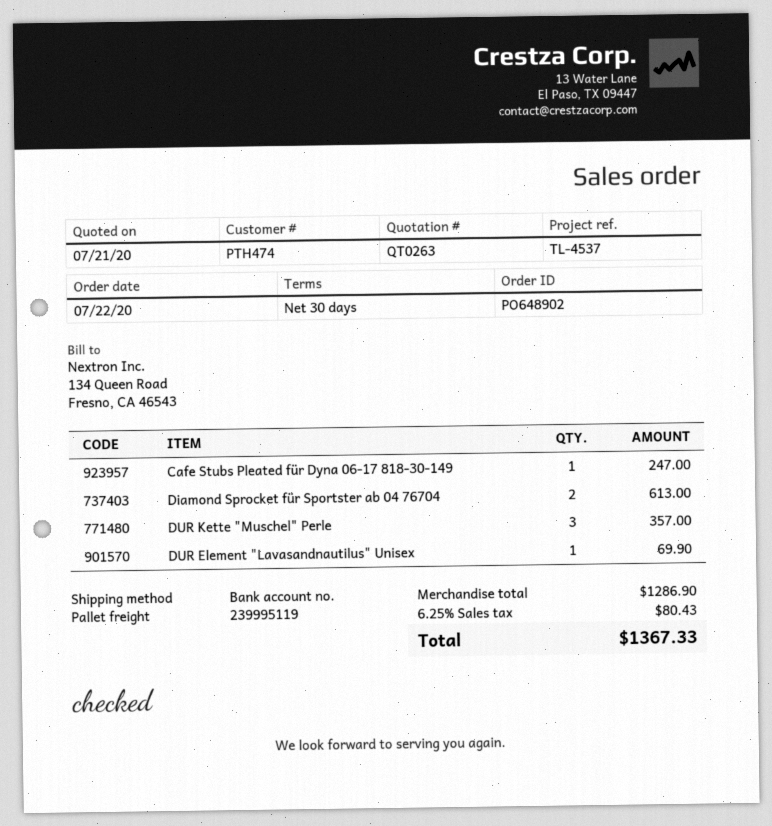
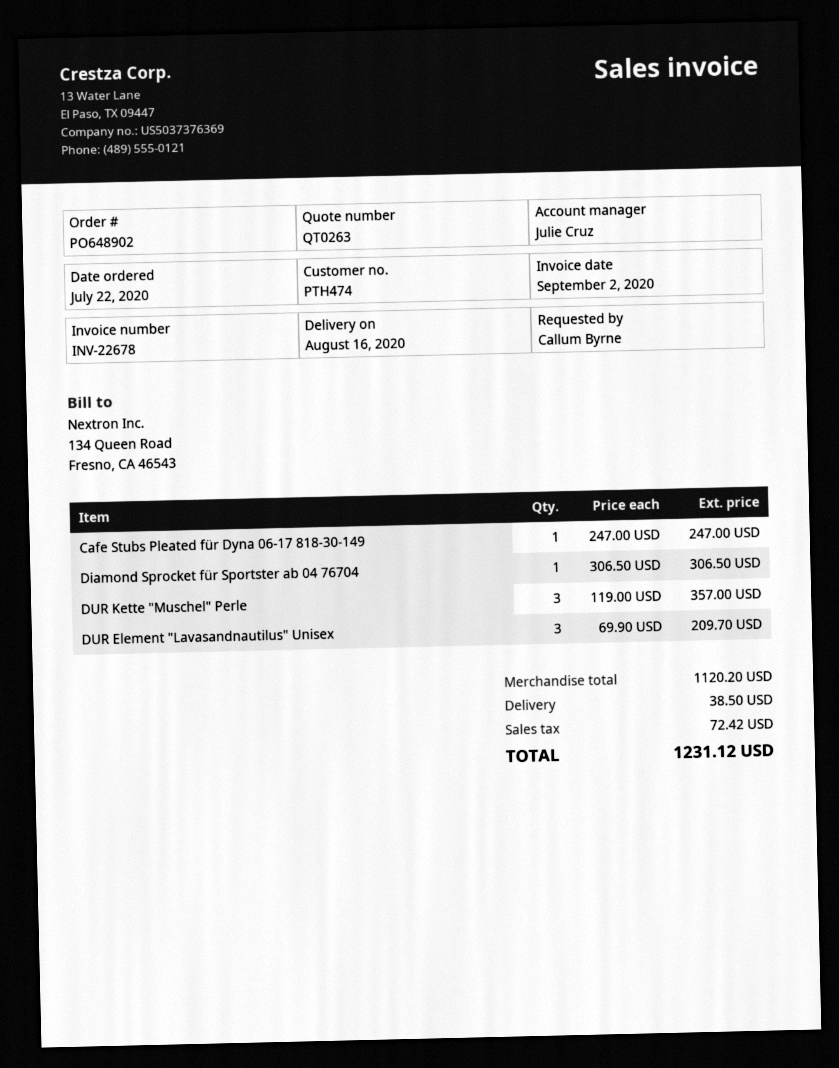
Diamond Sprocket für Sportster ab 04 76704: 2 for 613.00 -> 1 for 306.50
DUR Element "Lavasandnautilus" Unisex: 1 for 69.90 -> 3 for 209.70
subtotal: 1286.90 -> 1120.20
shipping: none -> 38.50
tax: 80.43 -> 72.42
total: 1367.33 -> 1231.12

